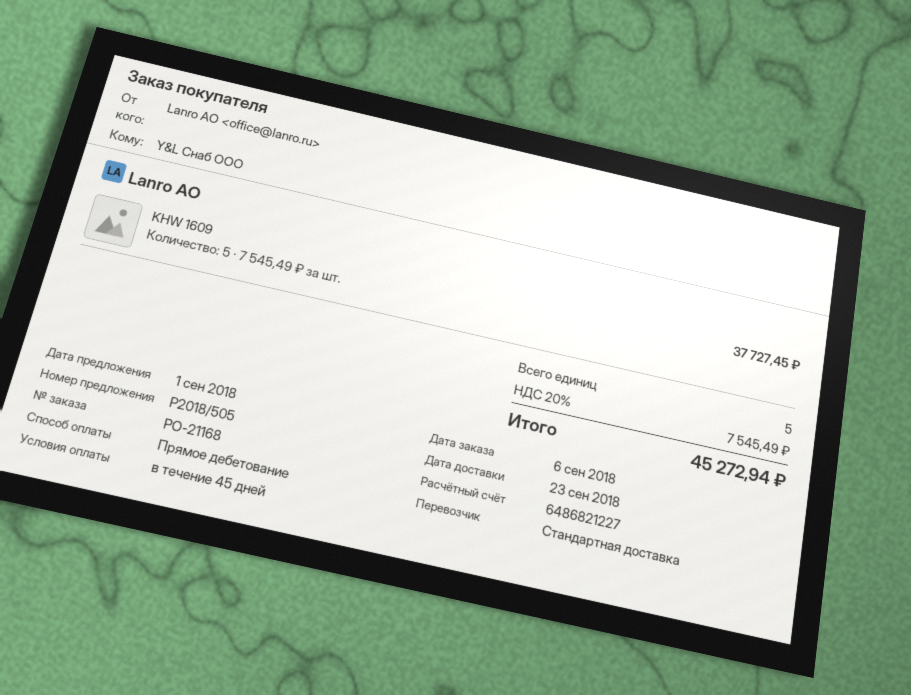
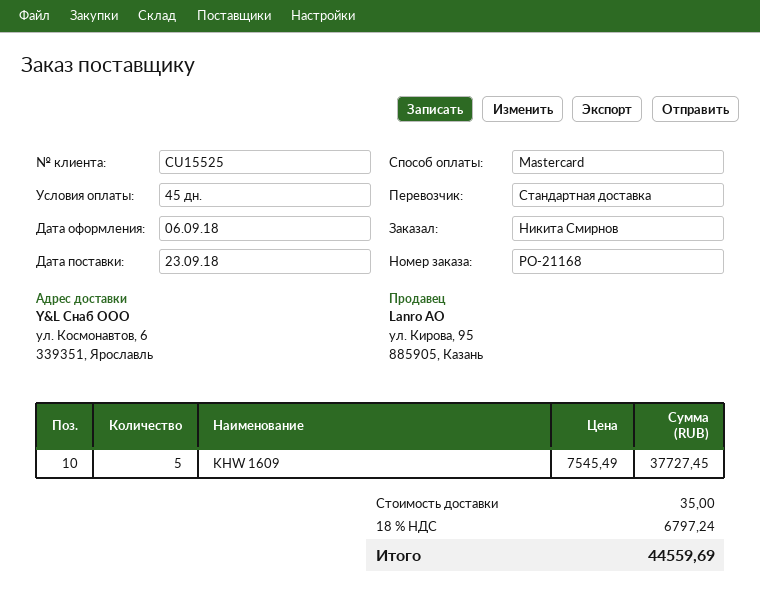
payment method: direct debit -> Mastercard
shipping: none -> 35.00
tax: 20% = 7545.49 -> 18% = 6797.24
total: 45272.94 -> 44559.69

